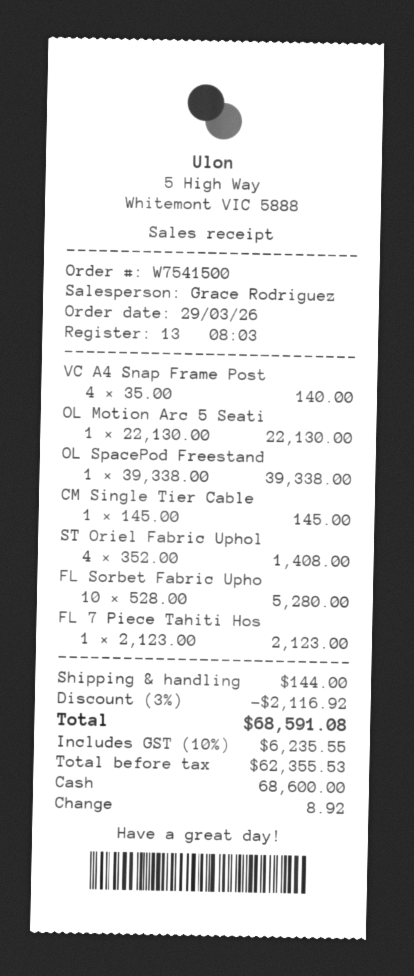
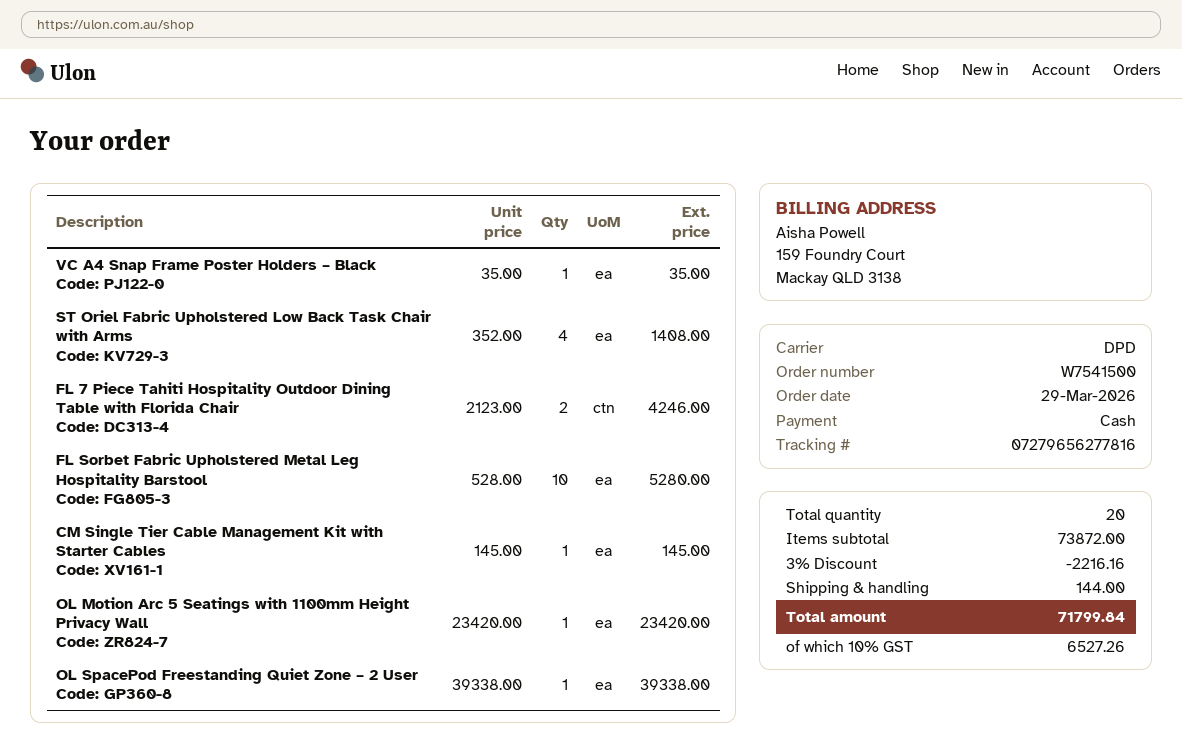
VC A4 Snap Frame Post: 4 x 35.00 = 140.00 -> 1 x 35.00 = 35.00
OL Motion Arc 5 Seati: 1 x 22130.00 = 22130.00 -> 1 x 23420.00 = 23420.00
FL 7 Piece Tahiti Hos: 1 x 2123.00 = 2123.00 -> 2 x 2123.00 = 4246.00
discount: 3% = 2116.92 -> 3% = 2216.16
tax: 10% = 6235.55 -> 10% = 6527.26
total: 68591.08 -> 71799.84

